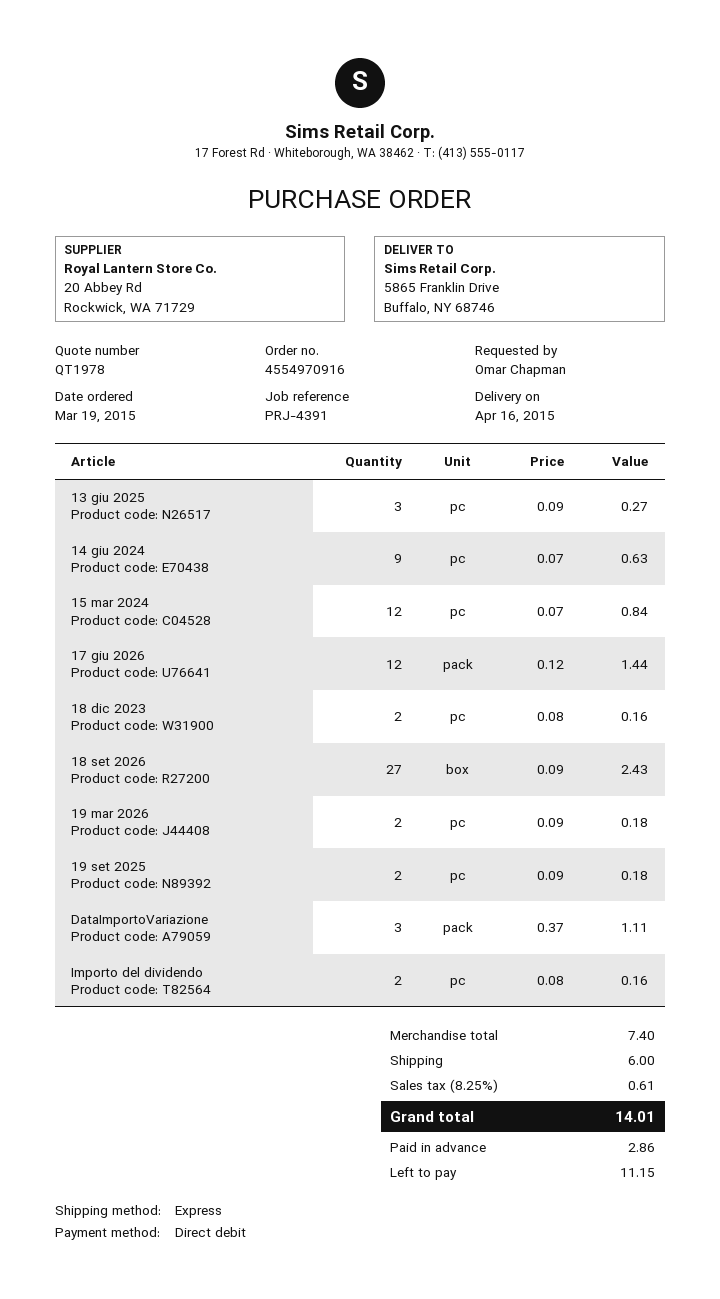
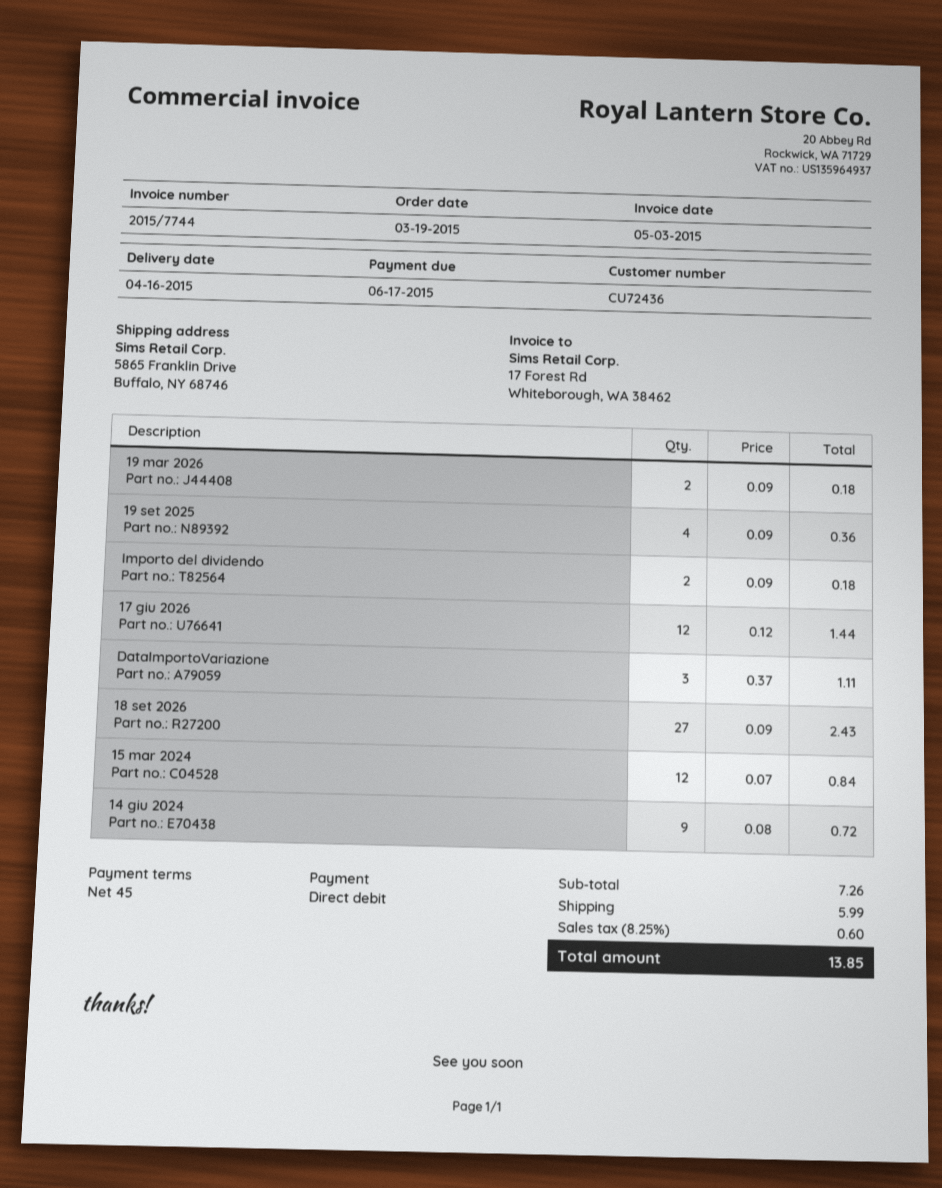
13 giu 2025: 3 x 0.09 = 0.27 -> none
14 giu 2024: 9 x 0.07 = 0.63 -> 9 x 0.08 = 0.72
18 dic 2023: 2 x 0.08 = 0.16 -> none
19 set 2025: 2 x 0.09 = 0.18 -> 4 x 0.09 = 0.36
Importo del dividendo: 2 x 0.08 = 0.16 -> 2 x 0.09 = 0.18
subtotal: 7.40 -> 7.26
shipping: 6.00 -> 5.99
tax: 8.25% = 0.61 -> 8.25% = 0.60
total: 14.01 -> 13.85

